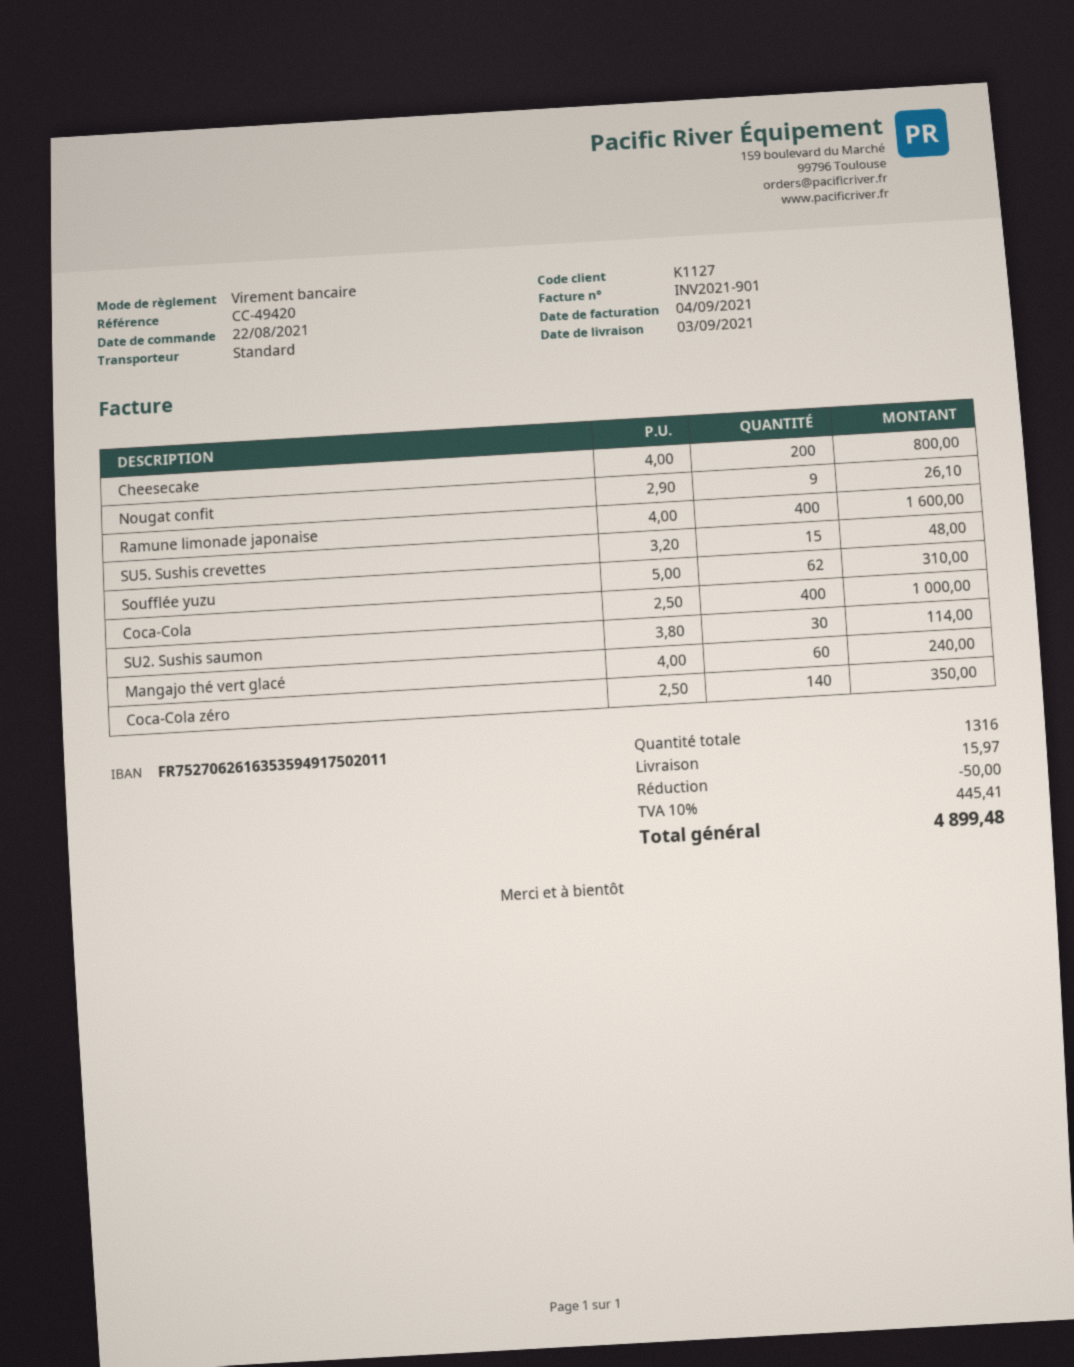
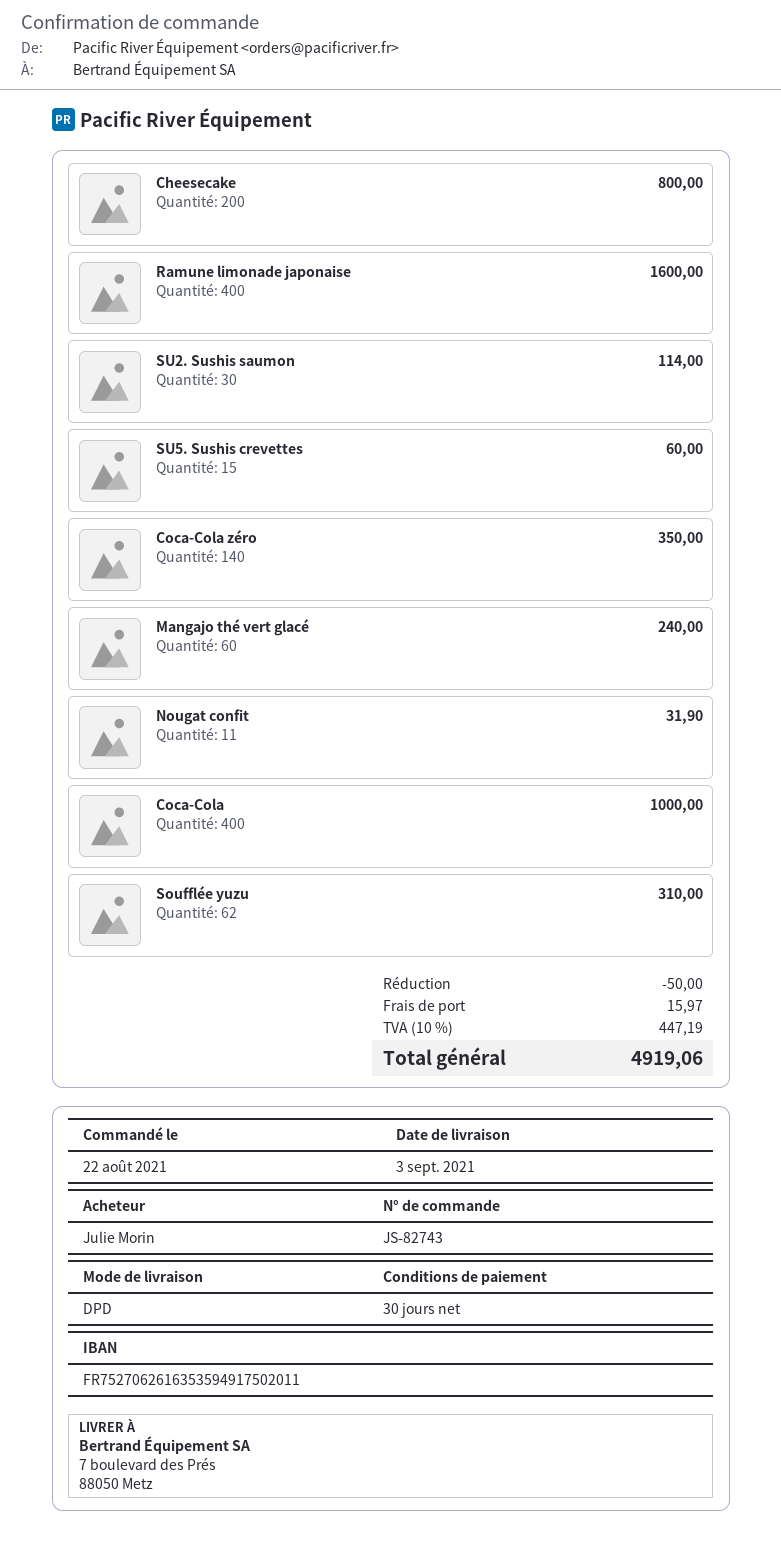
shipping method: standard -> DPD
Nougat confit: 9 for 26.10 -> 11 for 31.90
SU5. Sushis crevettes: 15 for 48.00 -> 15 for 60.00
tax: 10% = 445.41 -> 10% = 447.19
total: 4899.48 -> 4919.06

